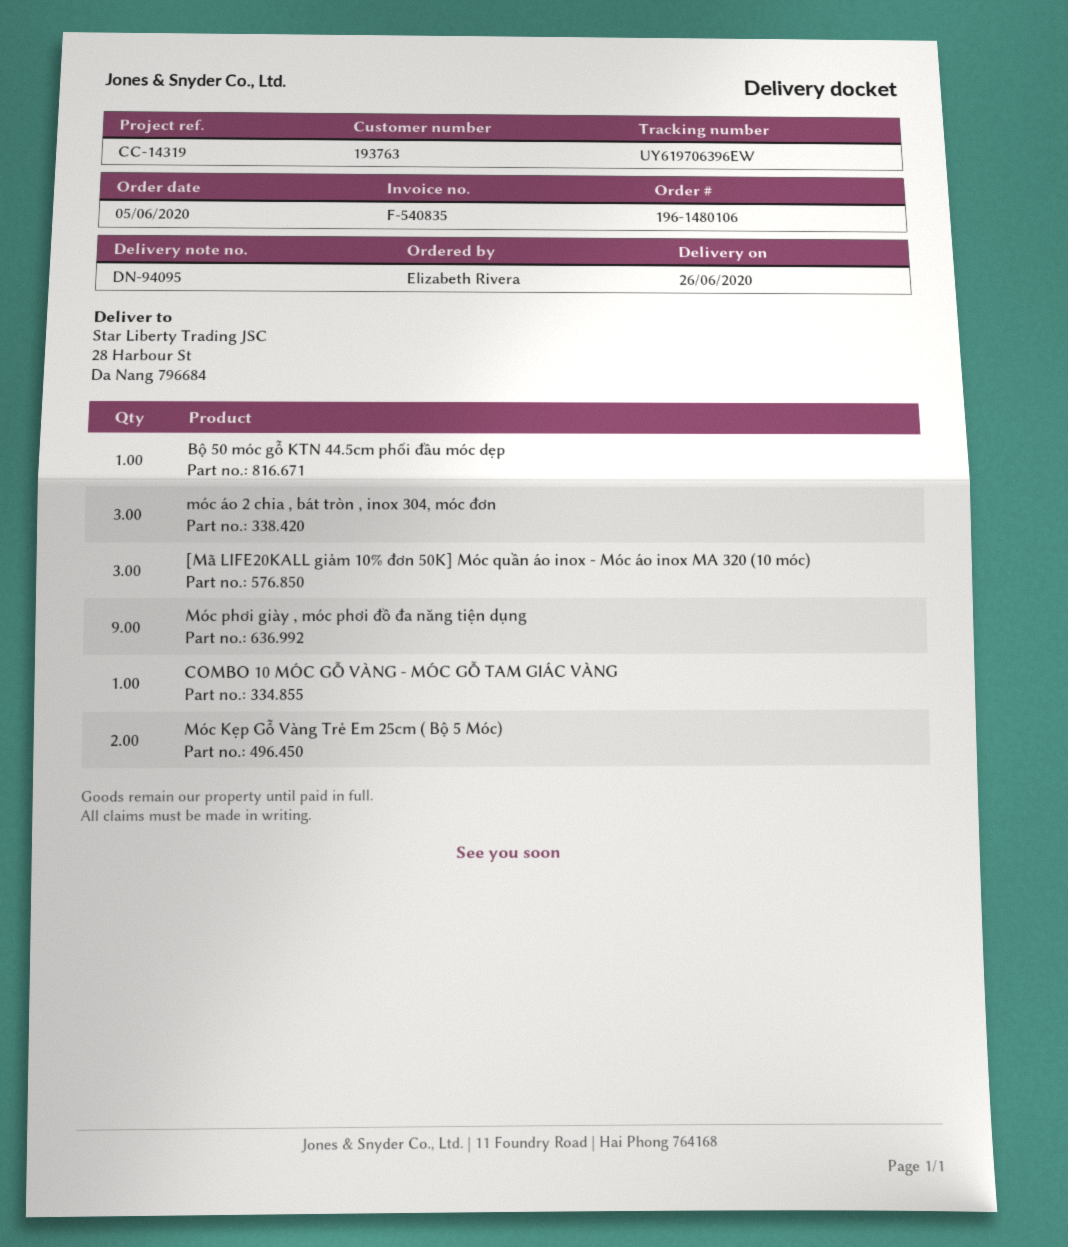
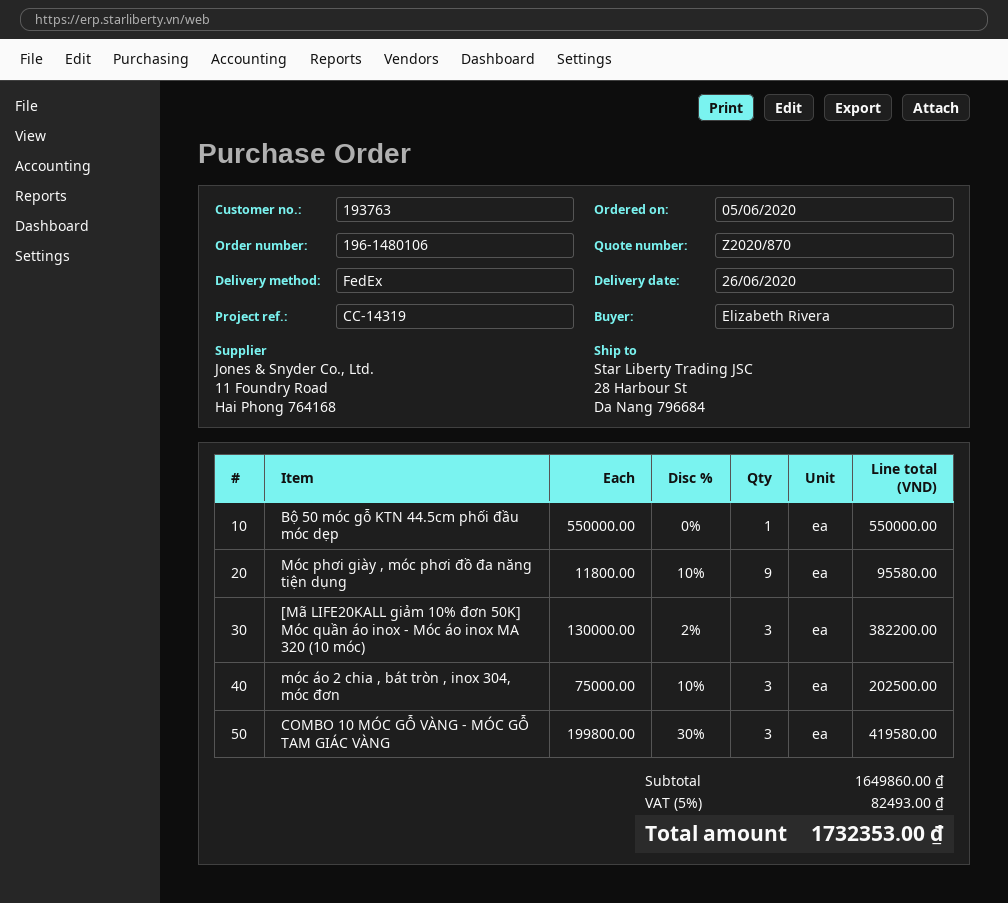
COMBO 10 MÓC GỖ VÀNG - MÓC GỖ TAM GIÁC VÀNG: 1 -> 3
Móc Kẹp Gỗ Vàng Trẻ Em 25cm ( Bộ 5 Móc): 2 -> none

